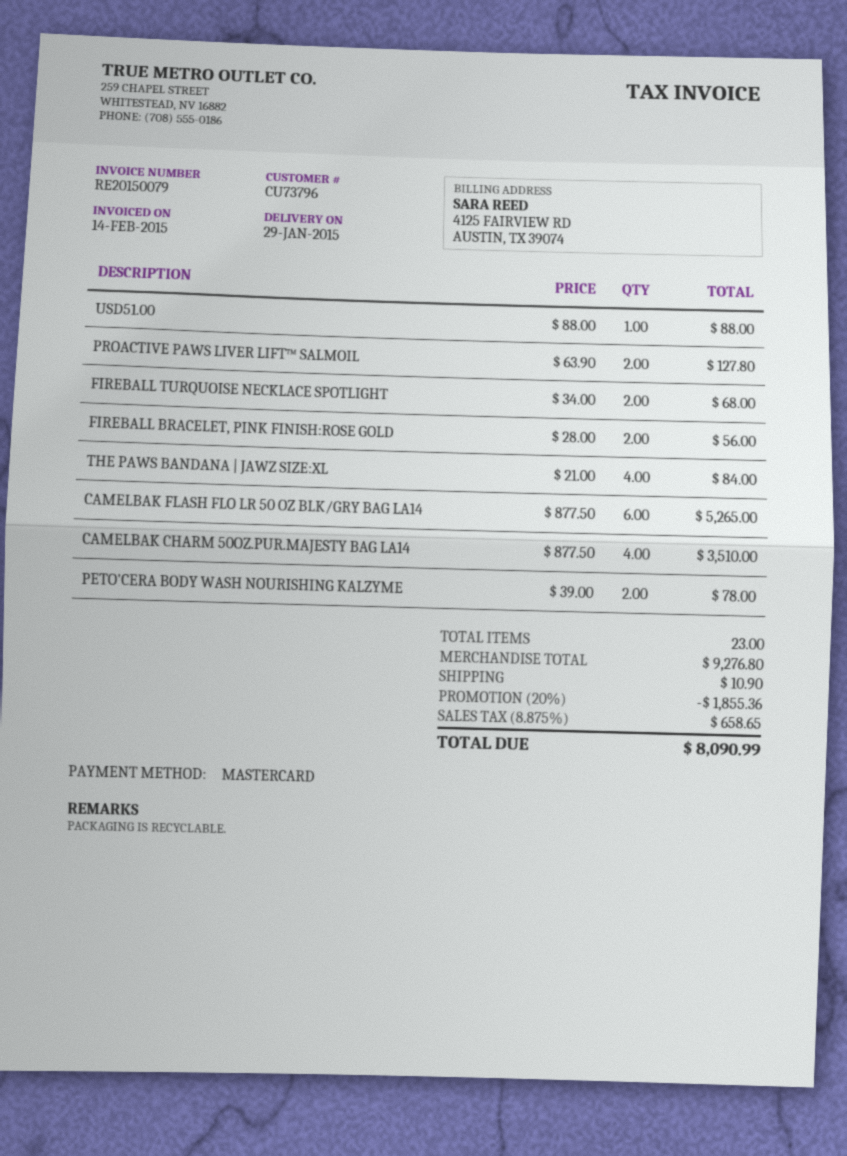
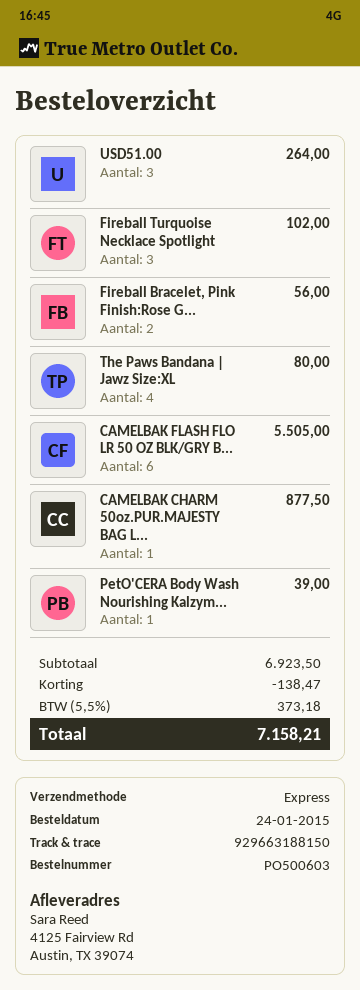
USD51.00: 1 for 88.00 -> 3 for 264.00
PROACTIVE PAWS LIVER LIFT™ SALMOIL: 2 for 127.80 -> none
FIREBALL TURQUOISE NECKLACE SPOTLIGHT: 2 for 68.00 -> 3 for 102.00
THE PAWS BANDANA | JAWZ SIZE:XL: 4 for 84.00 -> 4 for 80.00
CAMELBAK FLASH FLO LR 50 OZ BLK/GRY BAG LA14: 6 for 5265.00 -> 6 for 5505.00
CAMELBAK CHARM 50OZ.PUR.MAJESTY BAG LA14: 4 for 3510.00 -> 1 for 877.50
PETO'CERA BODY WASH NOURISHING KALZYME: 2 for 78.00 -> 1 for 39.00
subtotal: 9276.80 -> 6923.50
discount: 1855.36 -> 138.47
shipping: 10.90 -> none
tax: 8.875% = 658.65 -> 5.5% = 373.18
total: 8090.99 -> 7158.21

